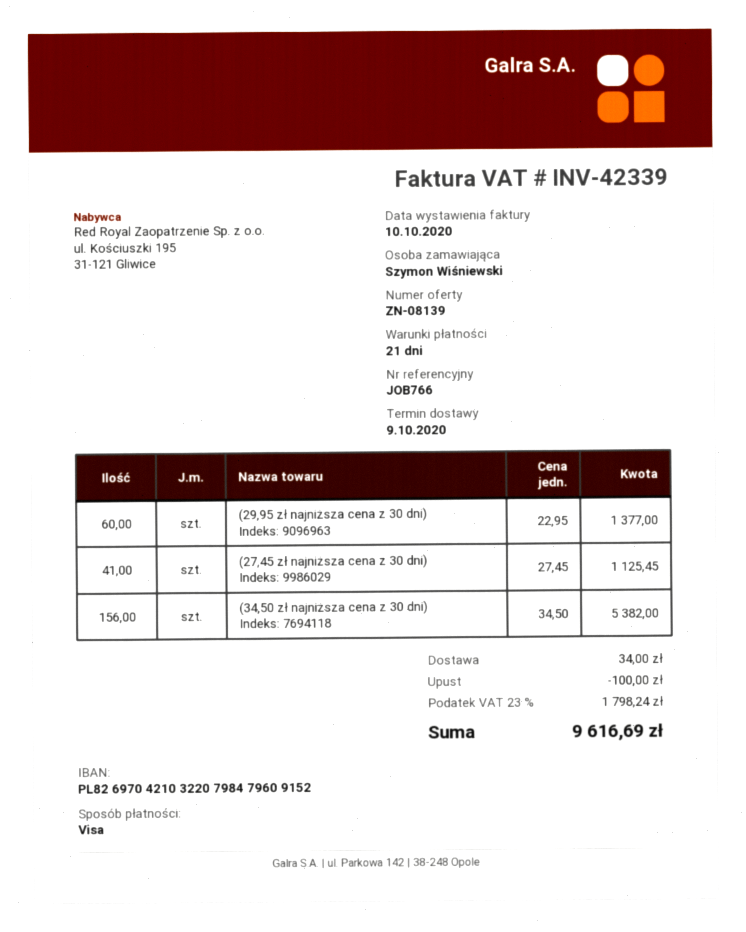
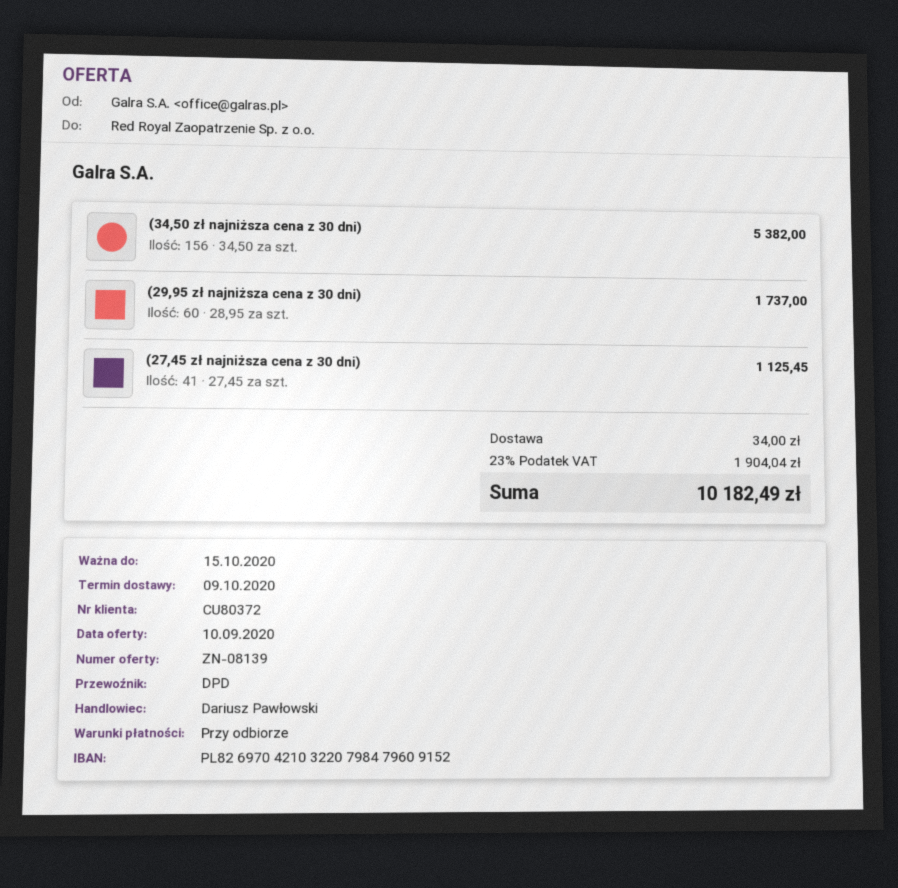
payment terms: 21 days -> on receipt
(29,95 zł najniższa cena z 30 dni): 60 x 22.95 = 1377.00 -> 60 x 28.95 = 1737.00
discount: 100.00 -> none
tax: 23% = 1798.24 -> 23% = 1904.04
total: 9616.69 -> 10182.49

